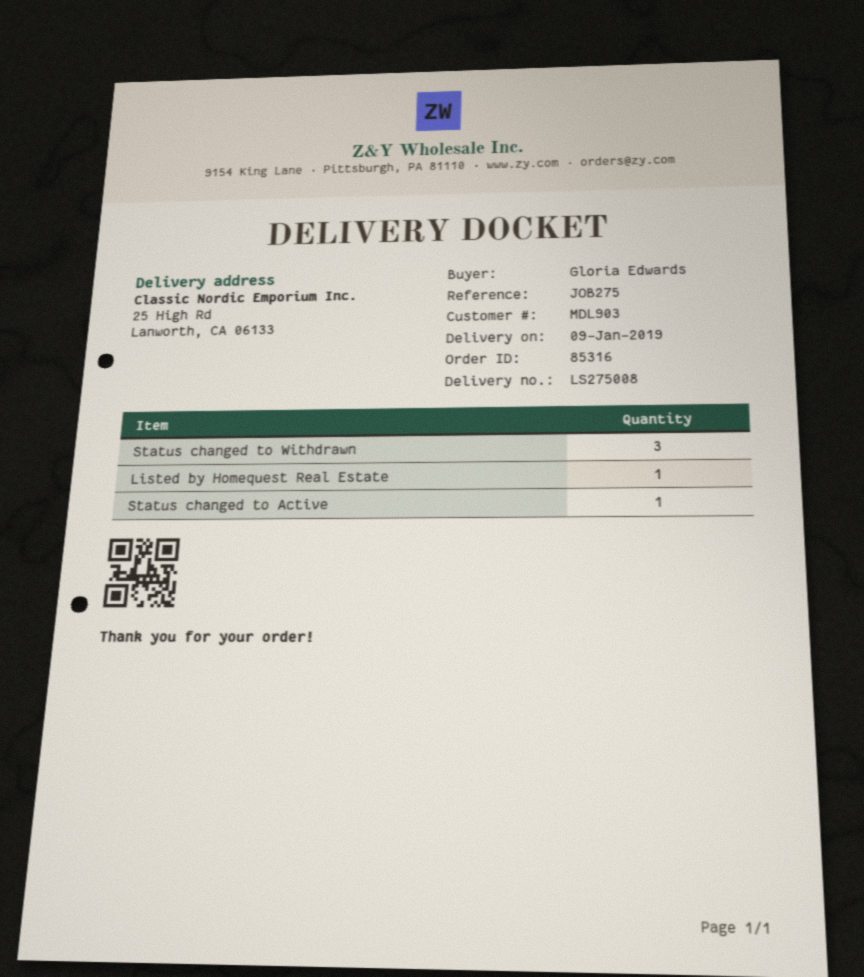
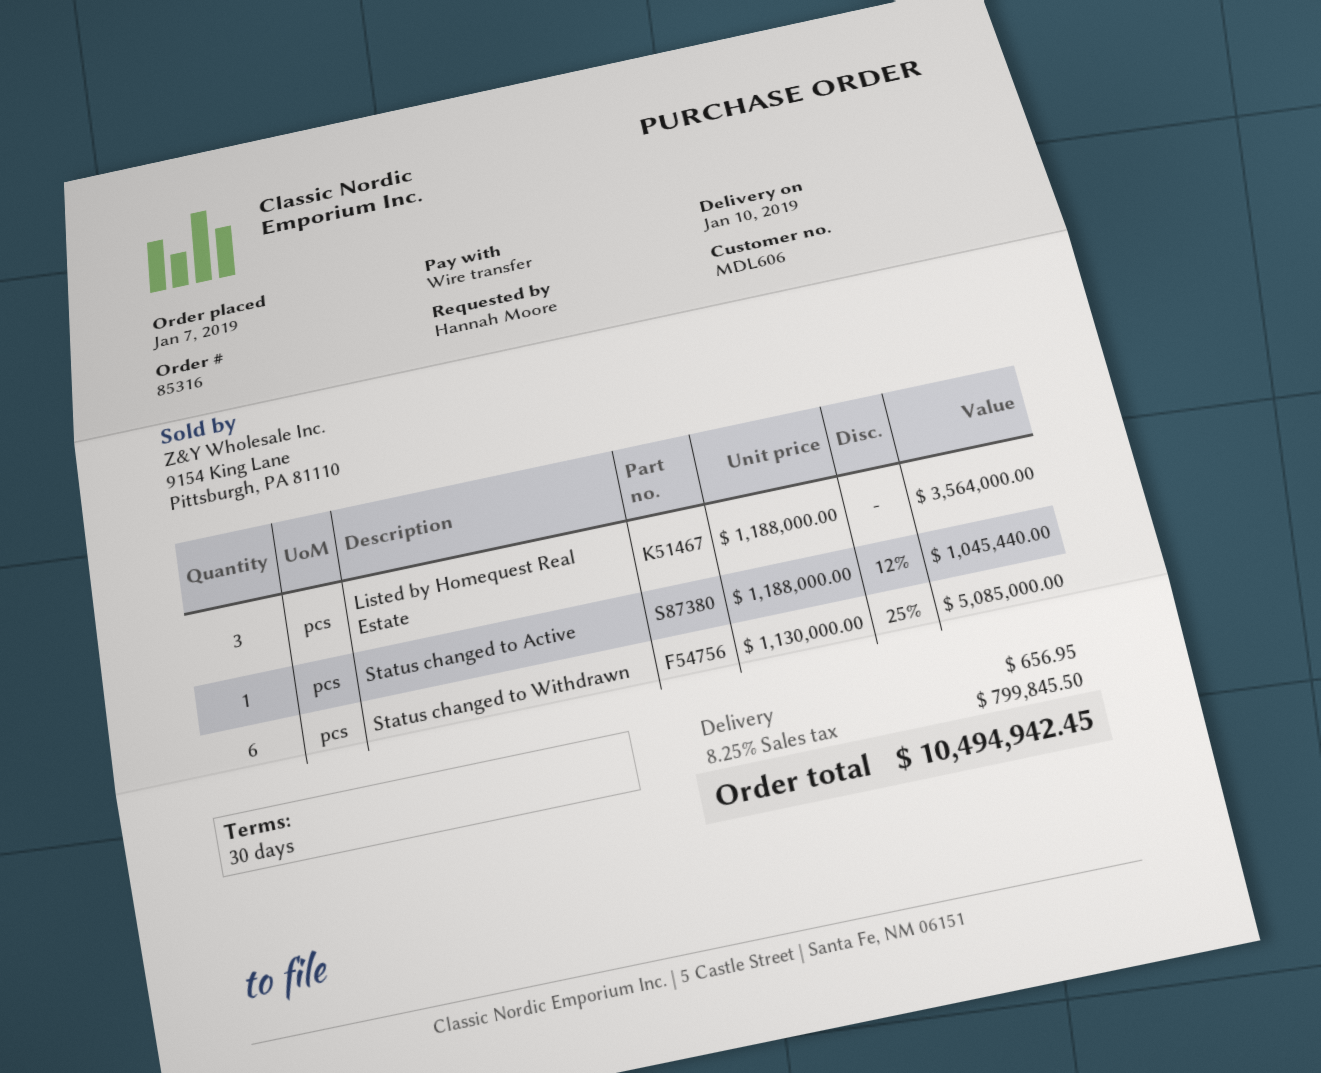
delivery date: 2019-01-09 -> 2019-01-10
customer number: MDL903 -> MDL606
ordered by: Gloria Edwards -> Hannah Moore
Status changed to Withdrawn: 3 -> 6
Listed by Homequest Real Estate: 1 -> 3

